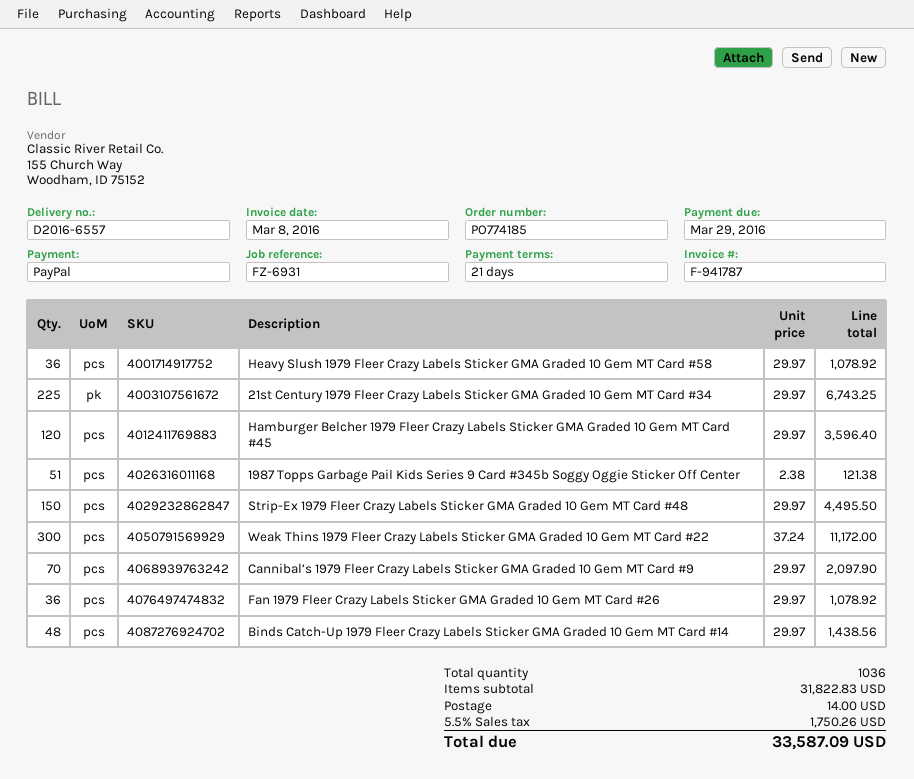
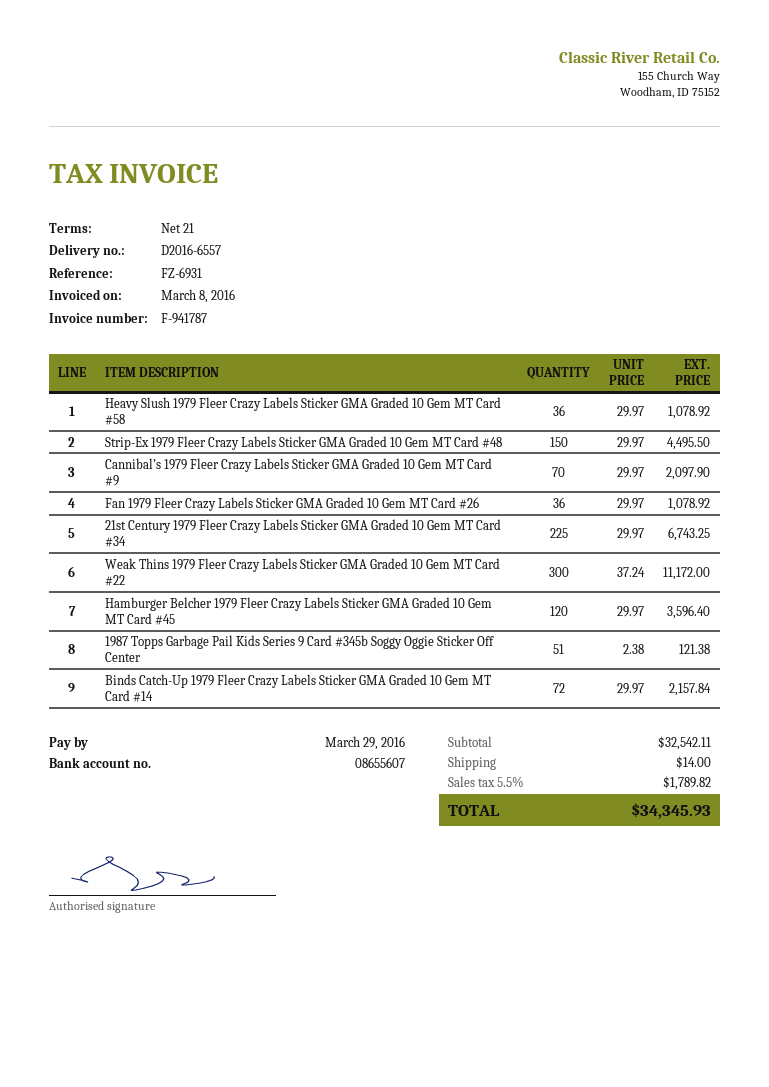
Binds Catch-Up 1979 Fleer Crazy Labels Sticker GMA Graded 10 Gem MT Card #14: 48 x 29.97 = 1438.56 -> 72 x 29.97 = 2157.84
subtotal: 31822.83 -> 32542.11
tax: 5.5% = 1750.26 -> 5.5% = 1789.82
total: 33587.09 -> 34345.93

